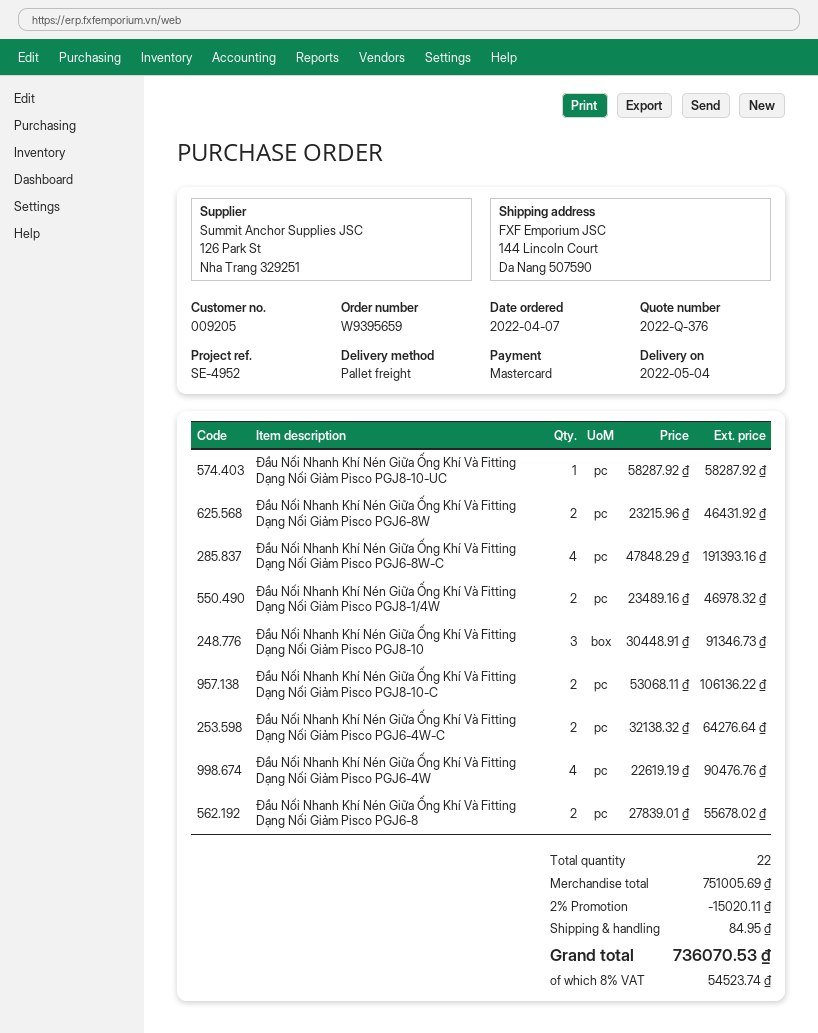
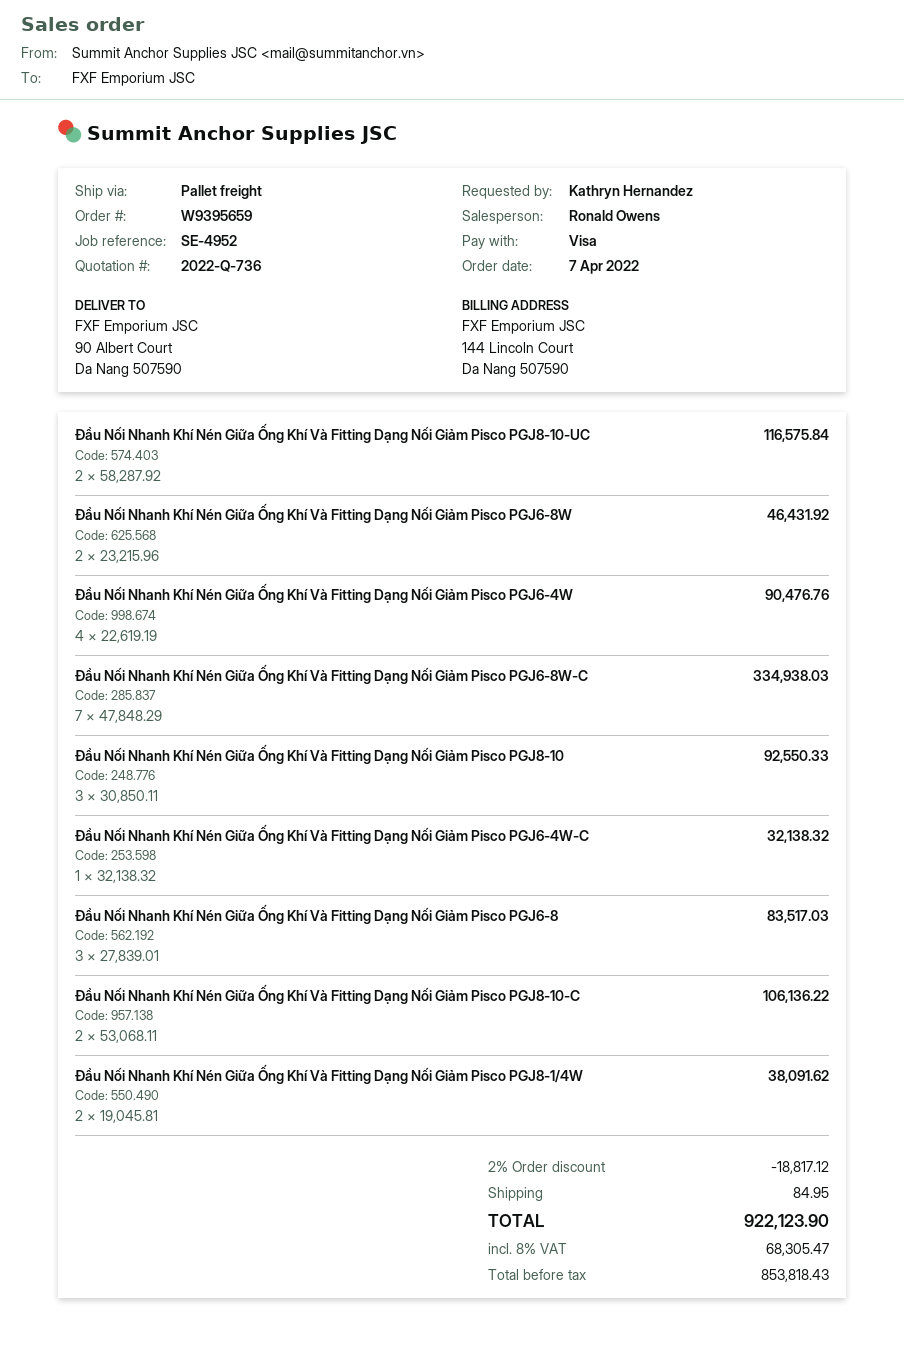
quote number: 2022-Q-376 -> 2022-Q-736
payment method: Mastercard -> Visa
ship to: 144 Lincoln Court, Da Nang 507590 -> 90 Albert Court, Da Nang 507590
Đầu Nối Nhanh Khí Nén Giữa Ống Khí Và Fitting Dạng Nối Giảm Pisco PGJ8-10-UC: 1 x 58287.92 = 58287.92 -> 2 x 58287.92 = 116575.84
Đầu Nối Nhanh Khí Nén Giữa Ống Khí Và Fitting Dạng Nối Giảm Pisco PGJ6-8W-C: 4 x 47848.29 = 191393.16 -> 7 x 47848.29 = 334938.03
Đầu Nối Nhanh Khí Nén Giữa Ống Khí Và Fitting Dạng Nối Giảm Pisco PGJ8-1/4W: 2 x 23489.16 = 46978.32 -> 2 x 19045.81 = 38091.62
Đầu Nối Nhanh Khí Nén Giữa Ống Khí Và Fitting Dạng Nối Giảm Pisco PGJ8-10: 3 x 30448.91 = 91346.73 -> 3 x 30850.11 = 92550.33
Đầu Nối Nhanh Khí Nén Giữa Ống Khí Và Fitting Dạng Nối Giảm Pisco PGJ6-4W-C: 2 x 32138.32 = 64276.64 -> 1 x 32138.32 = 32138.32
Đầu Nối Nhanh Khí Nén Giữa Ống Khí Và Fitting Dạng Nối Giảm Pisco PGJ6-8: 2 x 27839.01 = 55678.02 -> 3 x 27839.01 = 83517.03
discount: 2% = 15020.11 -> 2% = 18817.12
tax: 8% = 54523.74 -> 8% = 68305.47
total: 736070.53 -> 922123.90

